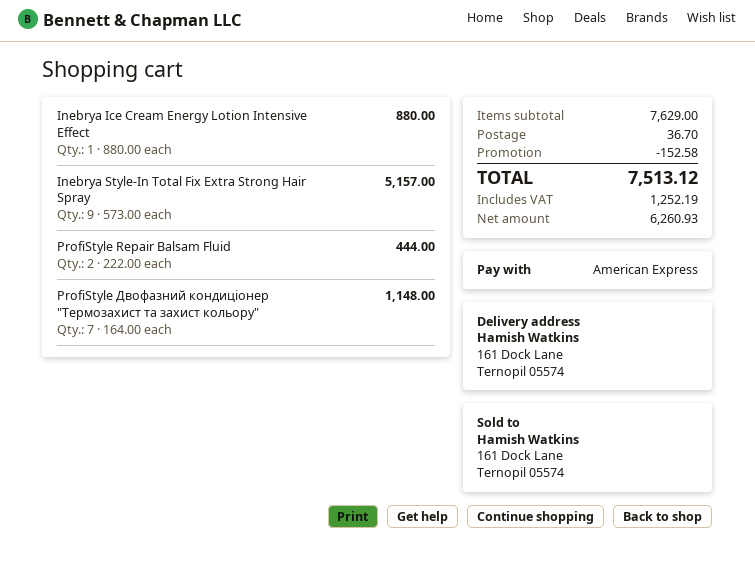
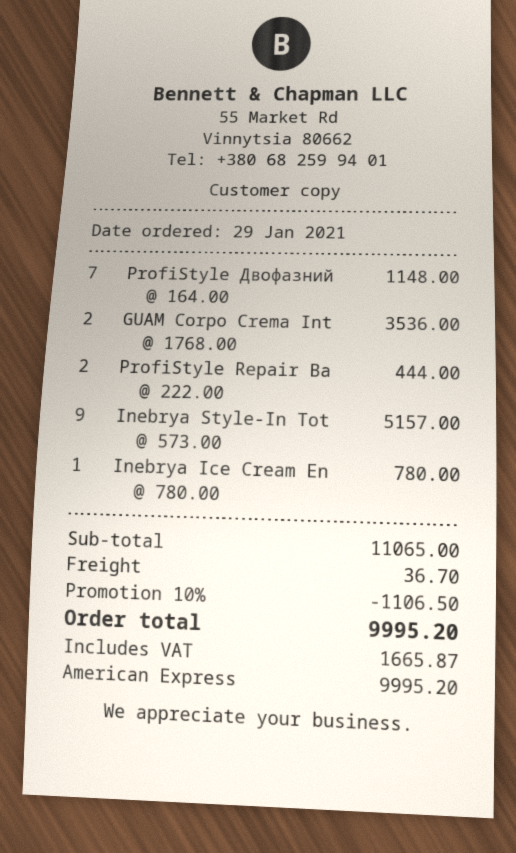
Inebrya Ice Cream Energy Lotion Intensive Effect: 1 x 880.00 = 880.00 -> 1 x 780.00 = 780.00
GUAM Corpo Crema Int: none -> 2 x 1768.00 = 3536.00
subtotal: 7629.00 -> 11065.00
discount: 152.58 -> 1106.50
tax: 1252.19 -> 1665.87
total: 7513.12 -> 9995.20

